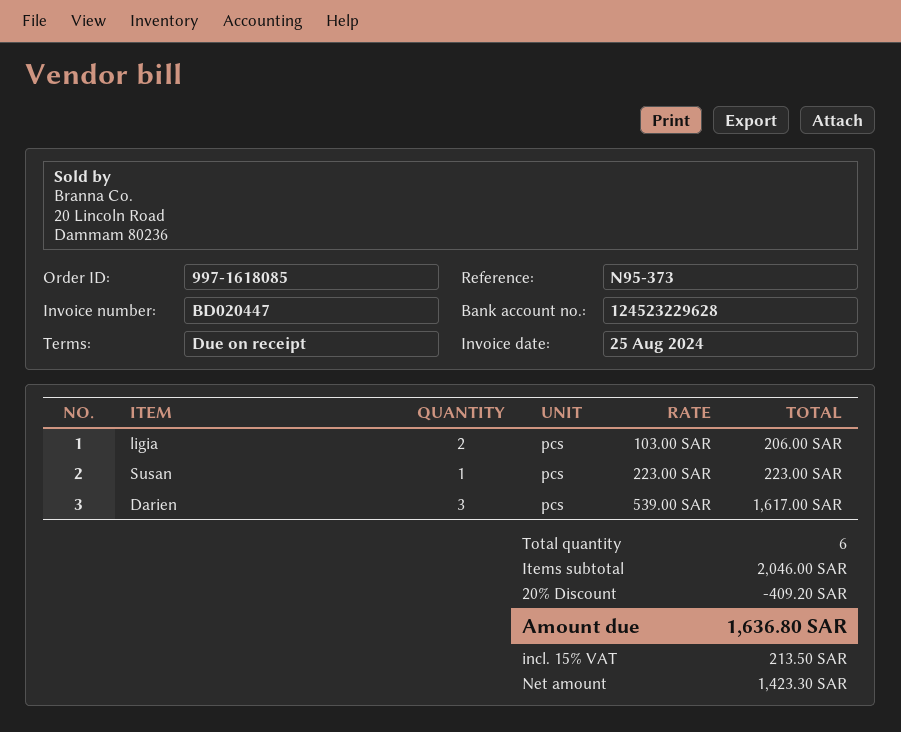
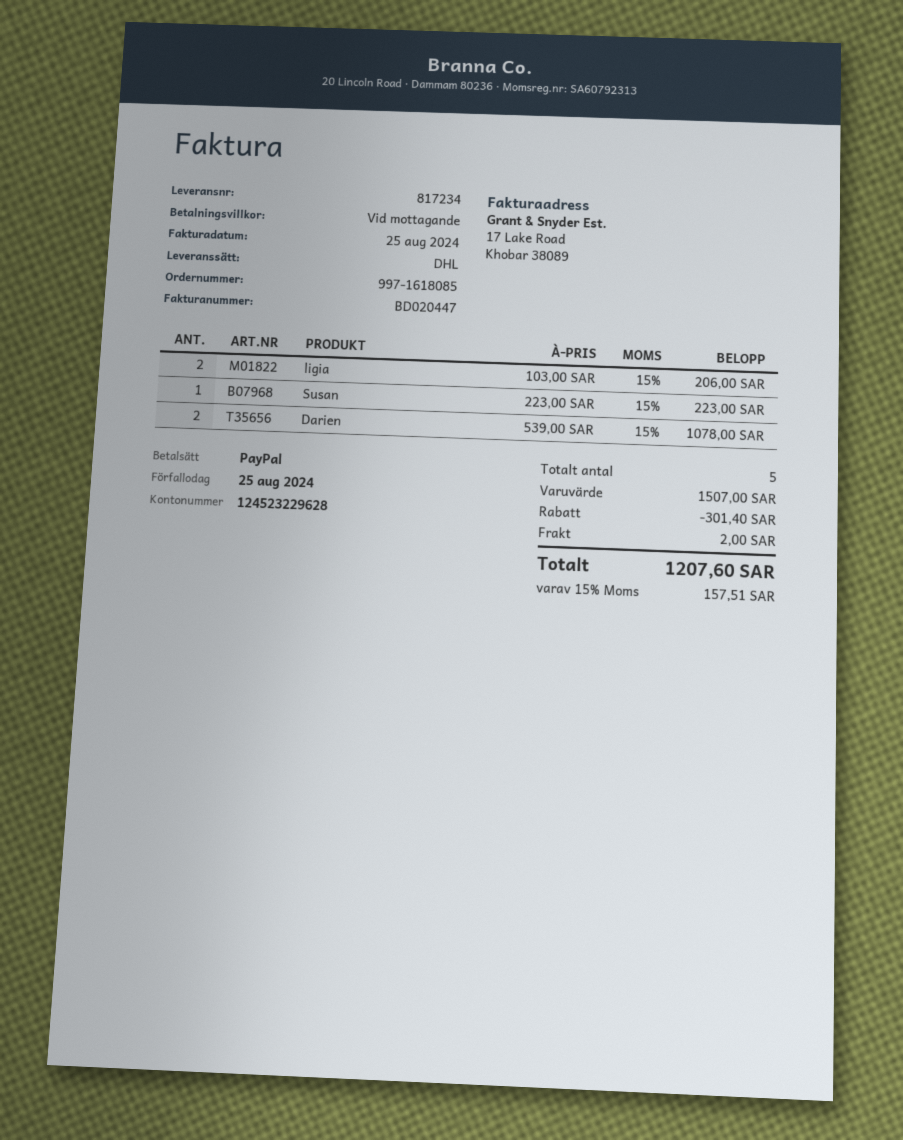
Darien: 3 x 539.00 = 1617.00 -> 2 x 539.00 = 1078.00
total quantity: 6 -> 5
subtotal: 2046.00 -> 1507.00
discount: 409.20 -> 301.40
shipping: none -> 2.00
tax: 15% = 213.50 -> 15% = 157.51
total: 1636.80 -> 1207.60

